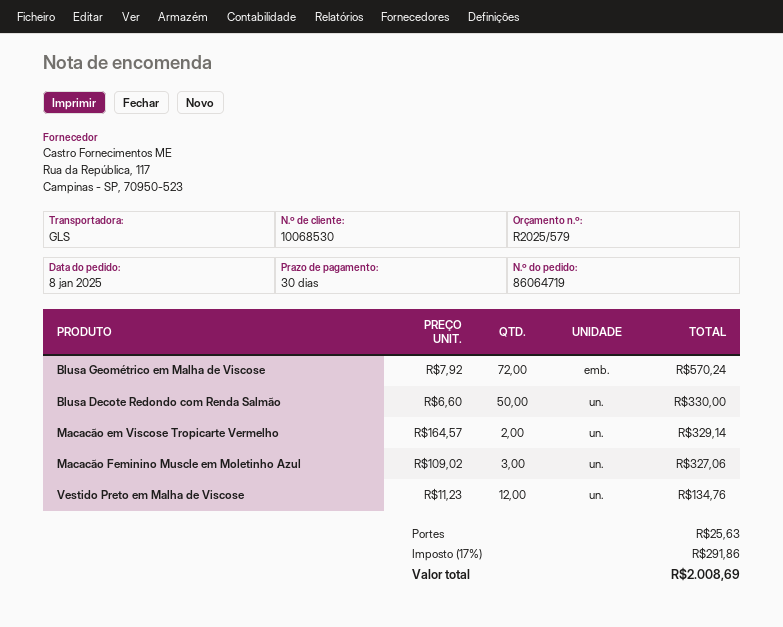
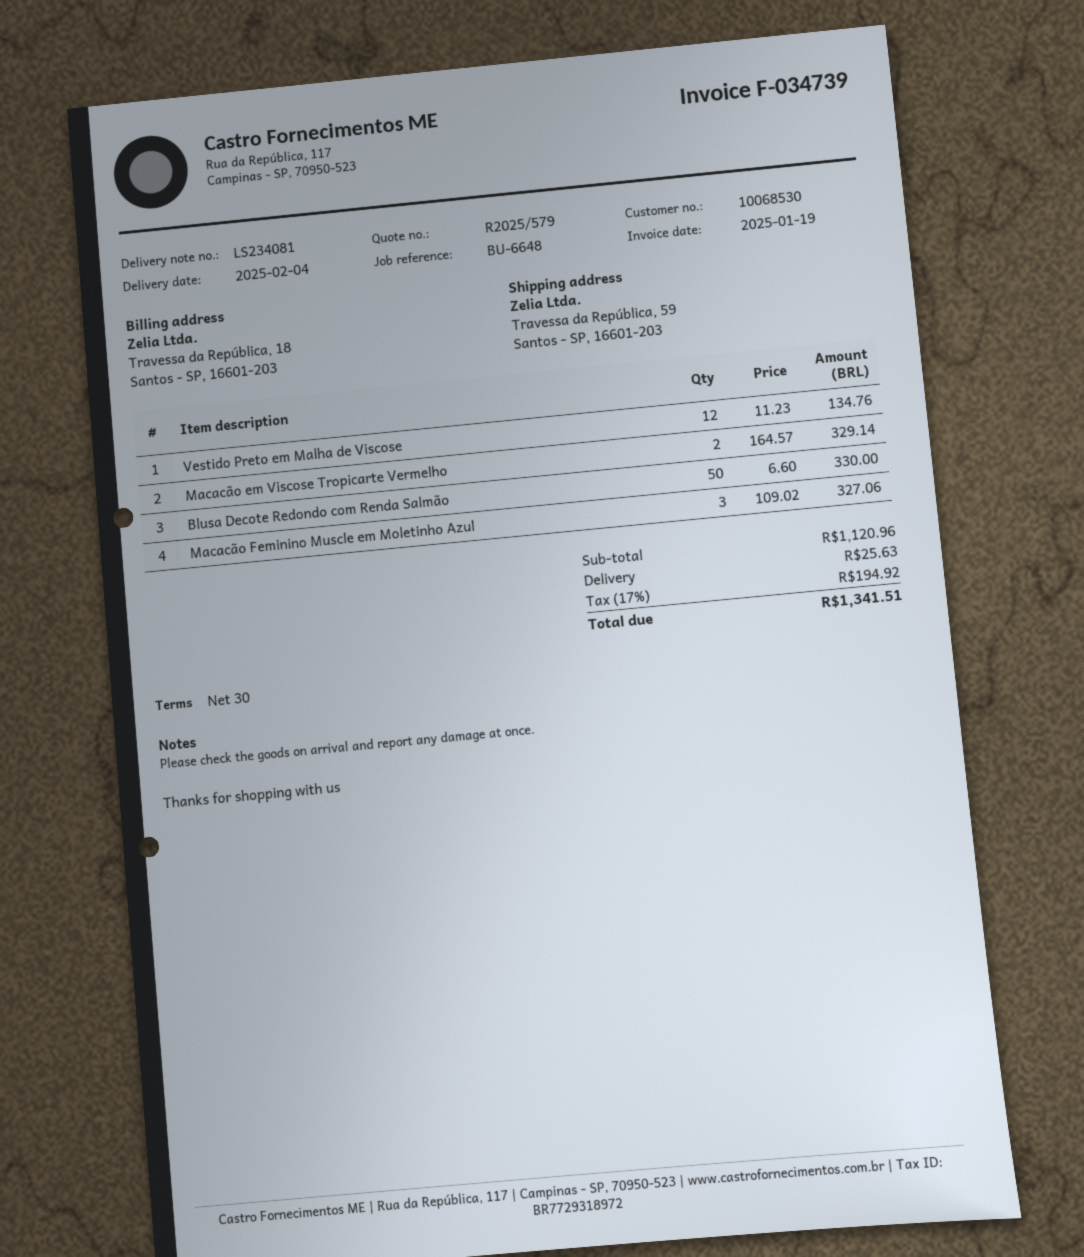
Blusa Geométrico em Malha de Viscose: 72 x 7.92 = 570.24 -> none
tax: 17% = 291.86 -> 17% = 194.92
total: 2008.69 -> 1341.51

